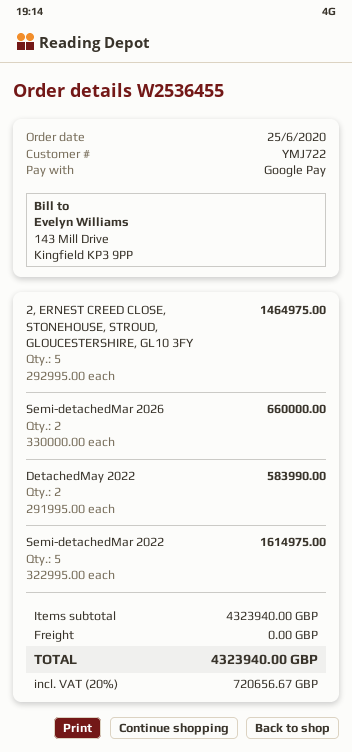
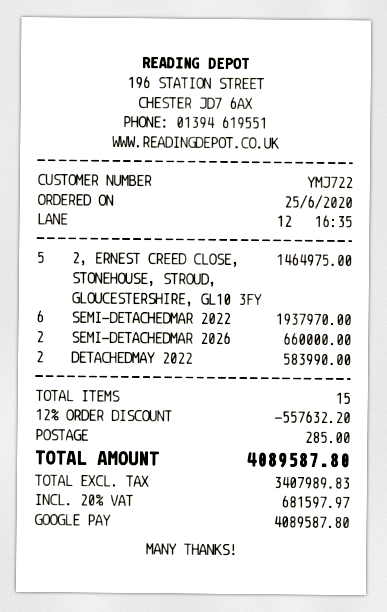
Semi-detachedMar 2022: 5 for 1614975.00 -> 6 for 1937970.00
discount: none -> 12% = 557632.20
shipping: 0.00 -> 285.00
tax: 20% = 720656.67 -> 20% = 681597.97
total: 4323940.00 -> 4089587.80

